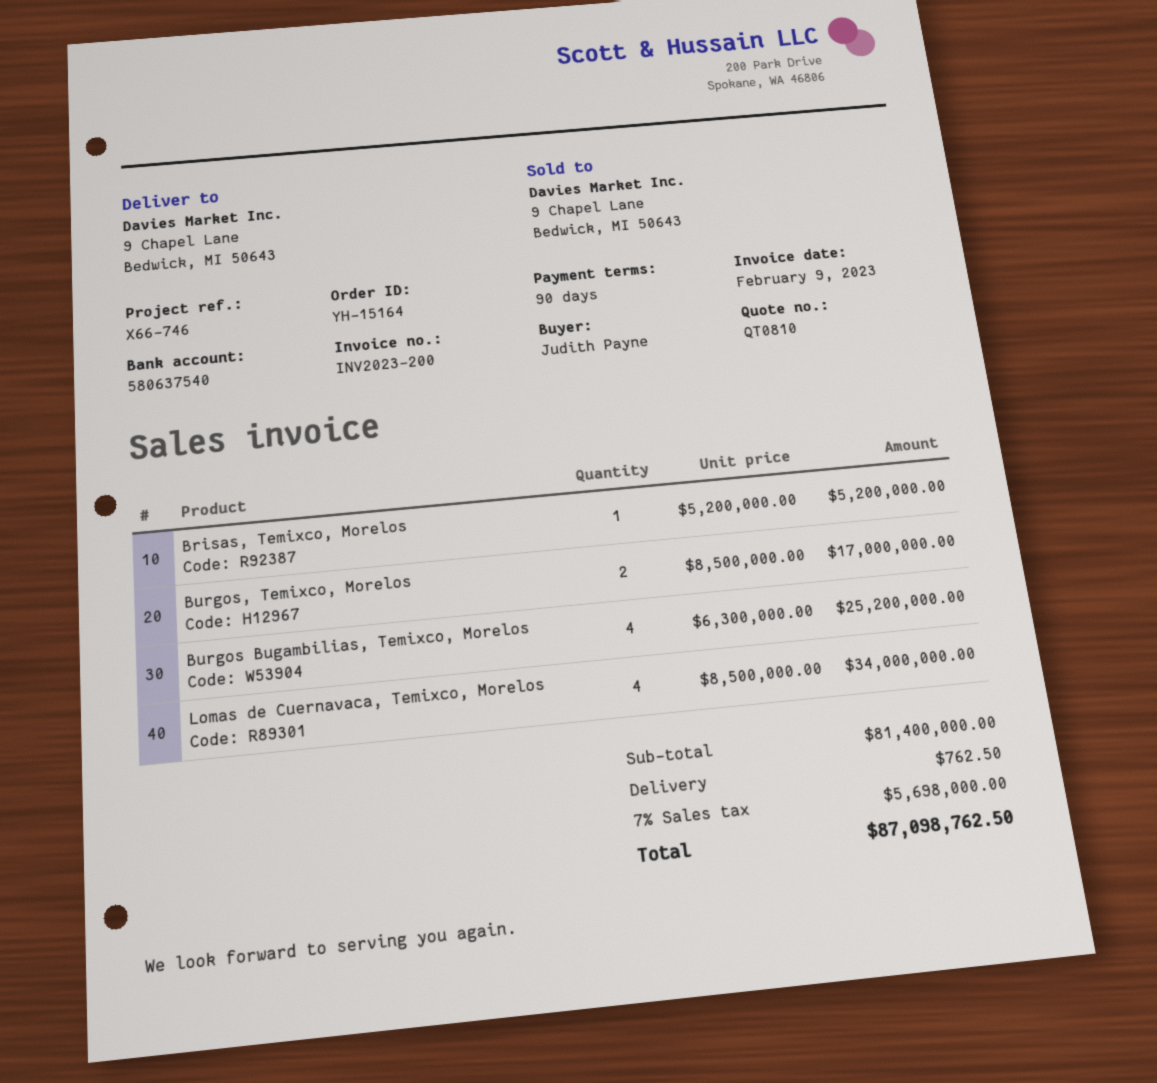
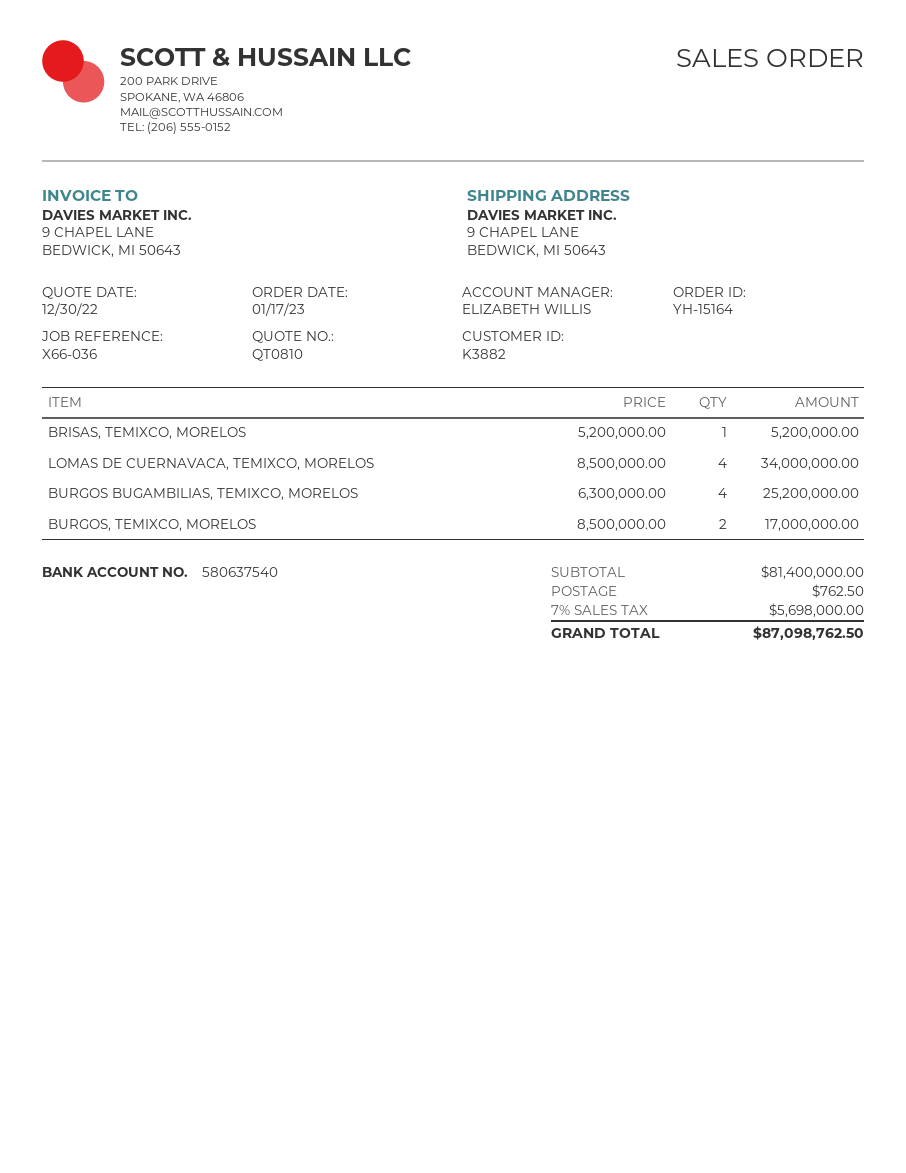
reference: X66-746 -> X66-036

